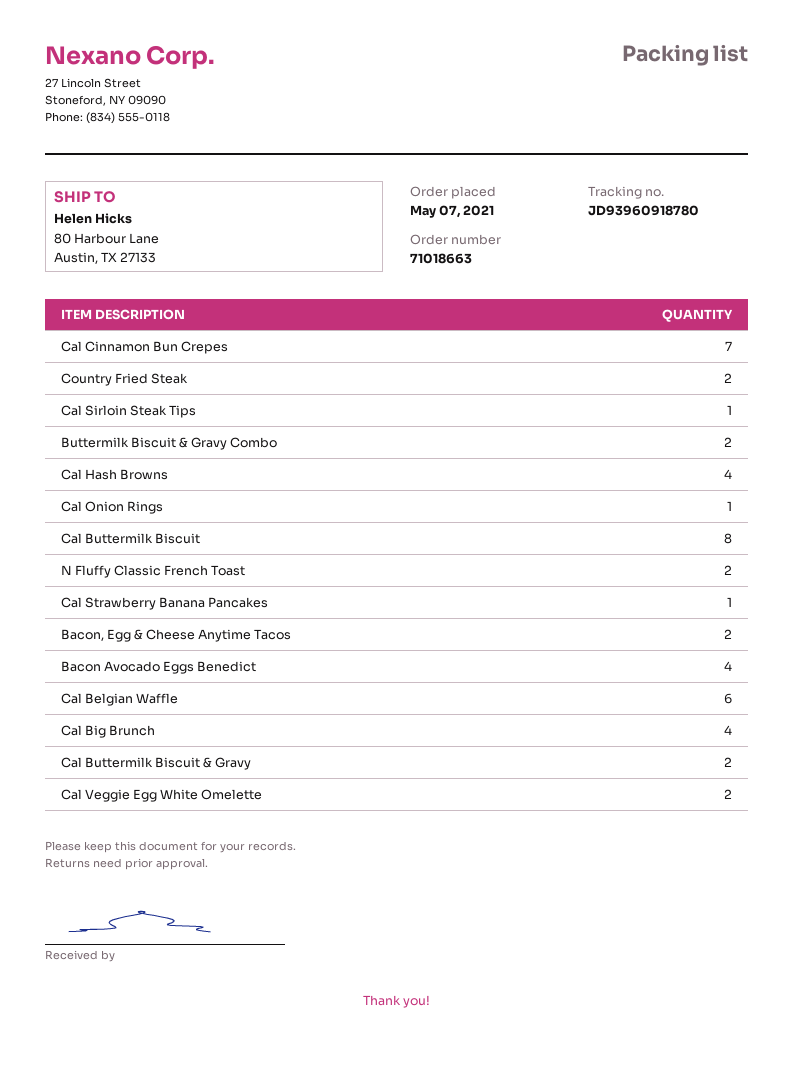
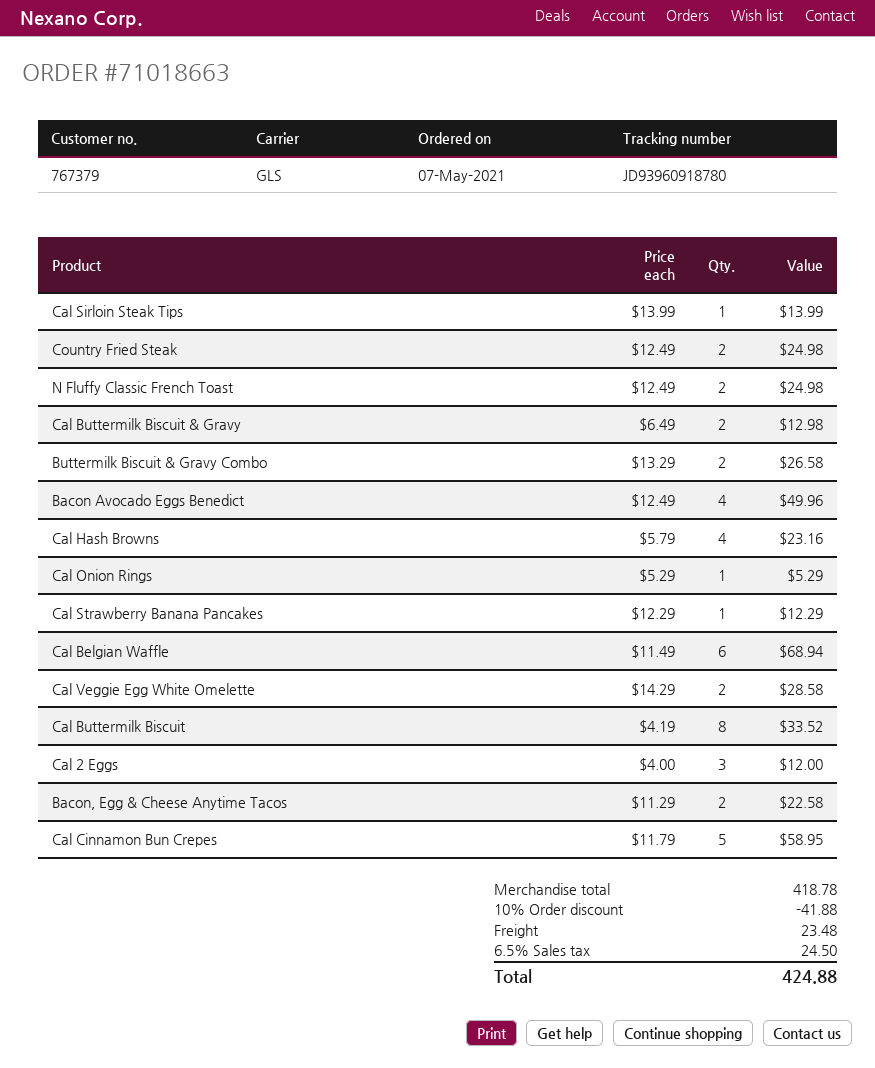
Cal Cinnamon Bun Crepes: 7 -> 5
Cal Big Brunch: 4 -> none
Cal 2 Eggs: none -> 3

